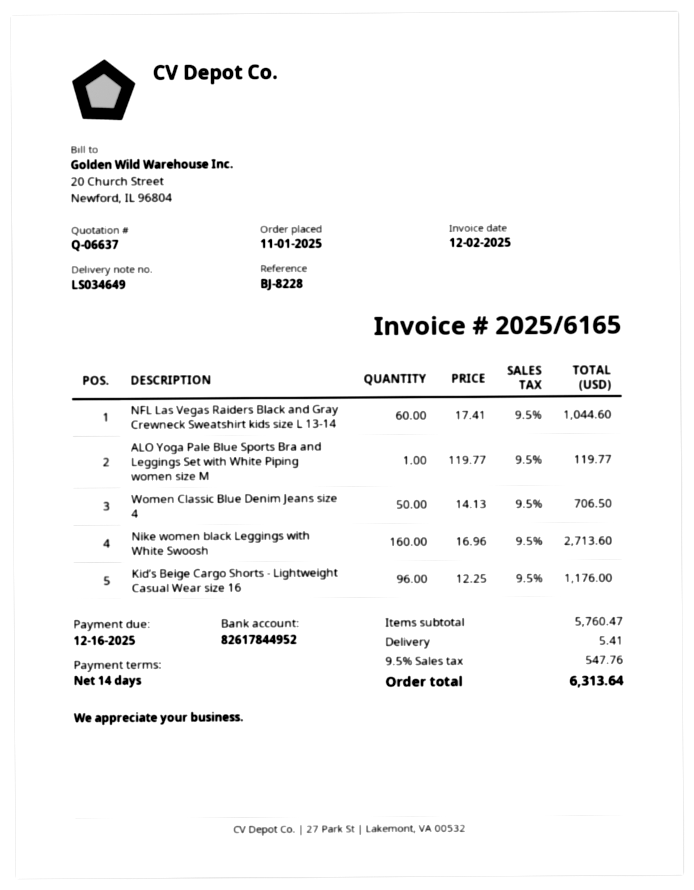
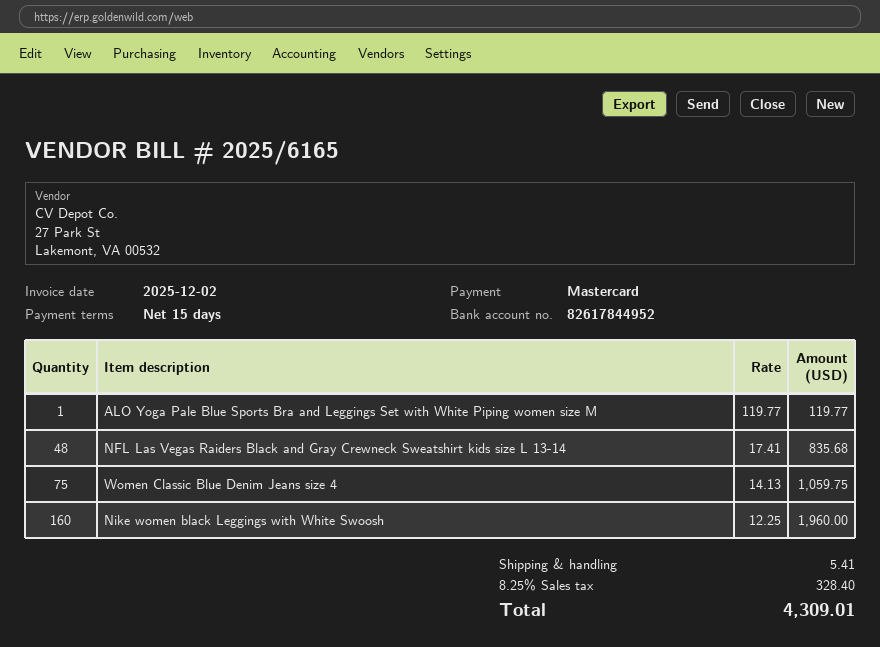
payment terms: 14 days -> 15 days
NFL Las Vegas Raiders Black and Gray Crewneck Sweatshirt kids size L 13-14: 60 x 17.41 = 1044.60 -> 48 x 17.41 = 835.68
Women Classic Blue Denim Jeans size 4: 50 x 14.13 = 706.50 -> 75 x 14.13 = 1059.75
Nike women black Leggings with White Swoosh: 160 x 16.96 = 2713.60 -> 160 x 12.25 = 1960.00
Kid’s Beige Cargo Shorts - Lightweight Casual Wear size 16: 96 x 12.25 = 1176.00 -> none
tax: 9.5% = 547.76 -> 8.25% = 328.40
total: 6313.64 -> 4309.01

